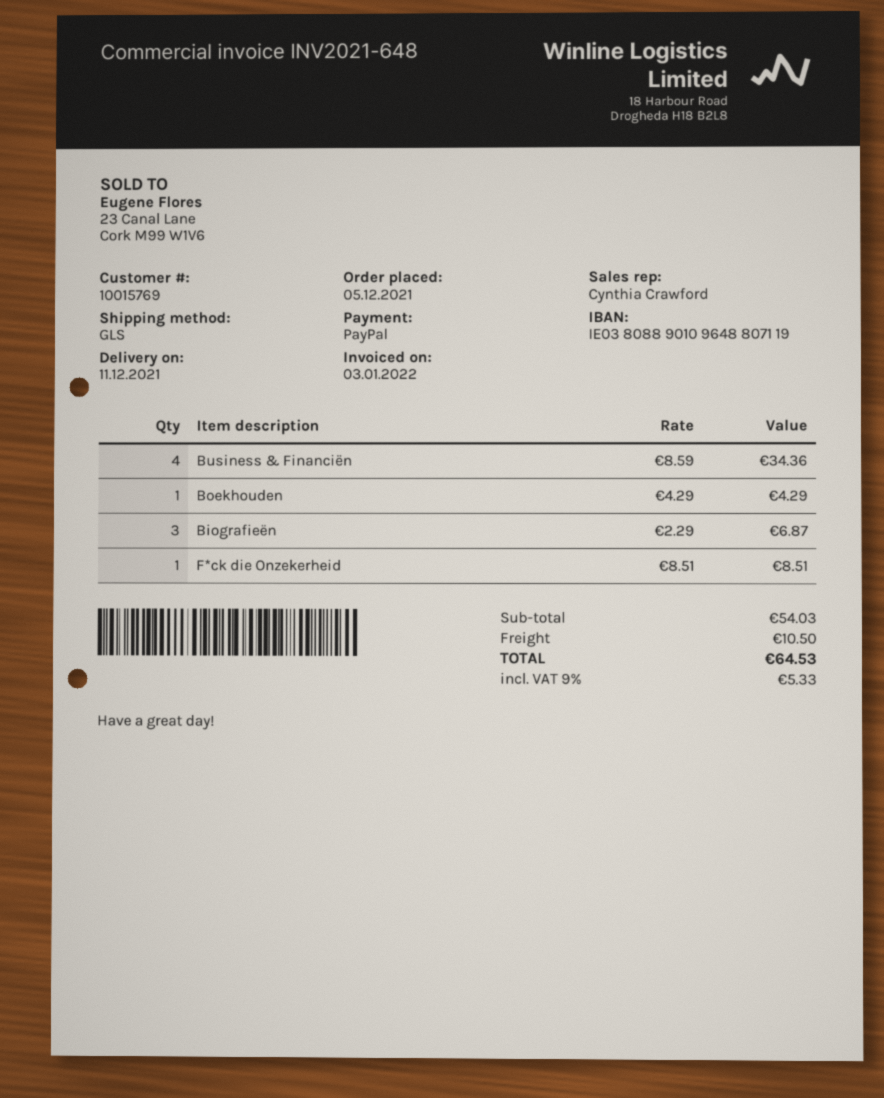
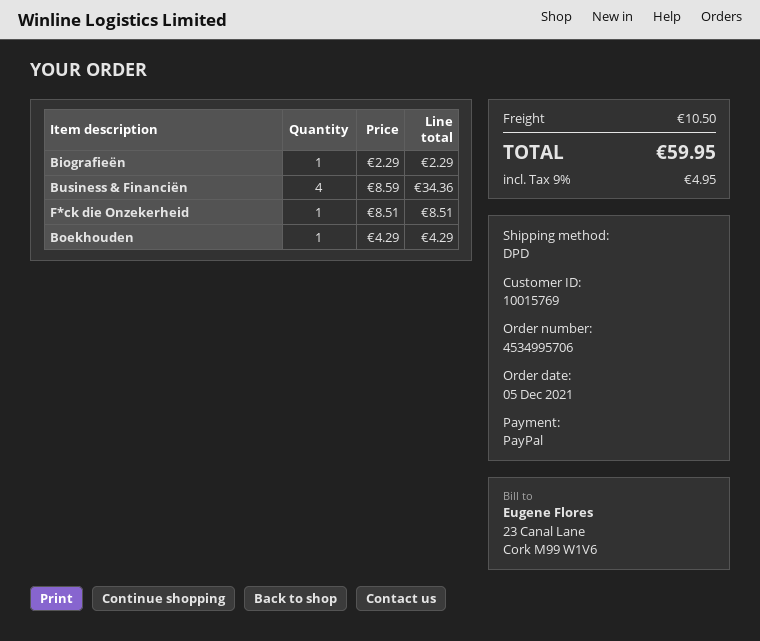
shipping method: GLS -> DPD
Biografieën: 3 x 2.29 = 6.87 -> 1 x 2.29 = 2.29
tax: 9% = 5.33 -> 9% = 4.95
total: 64.53 -> 59.95

